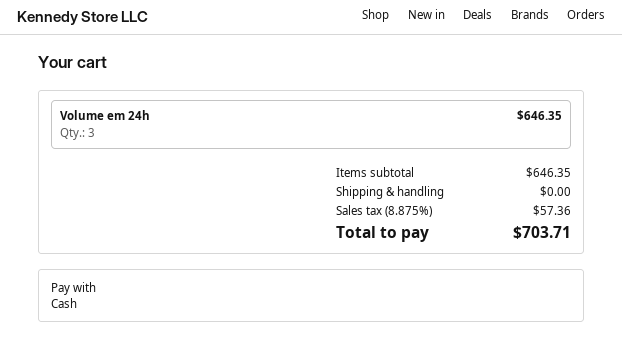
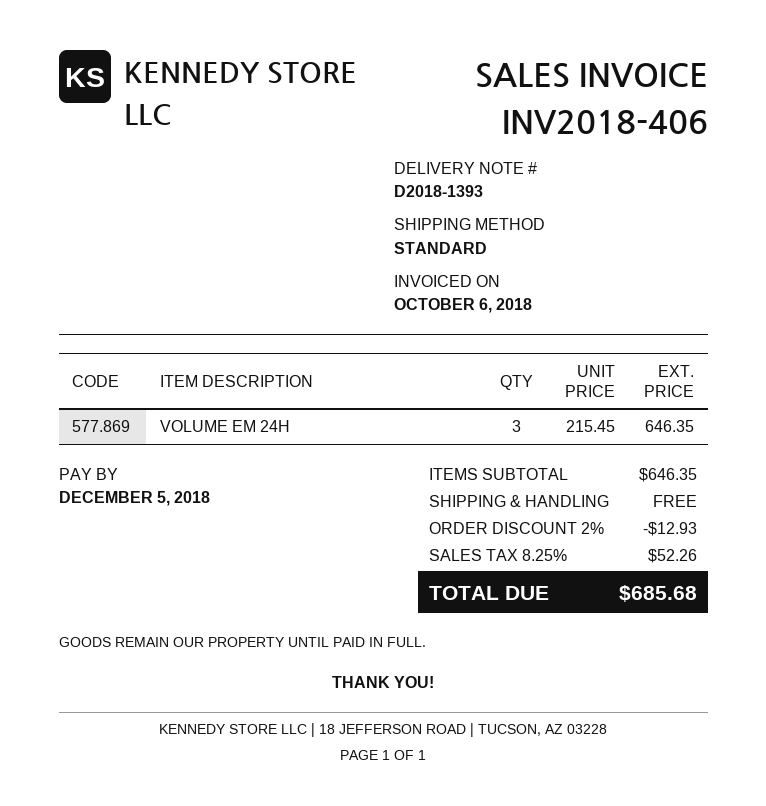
discount: none -> 2% = 12.93
tax: 8.875% = 57.36 -> 8.25% = 52.26
total: 703.71 -> 685.68

